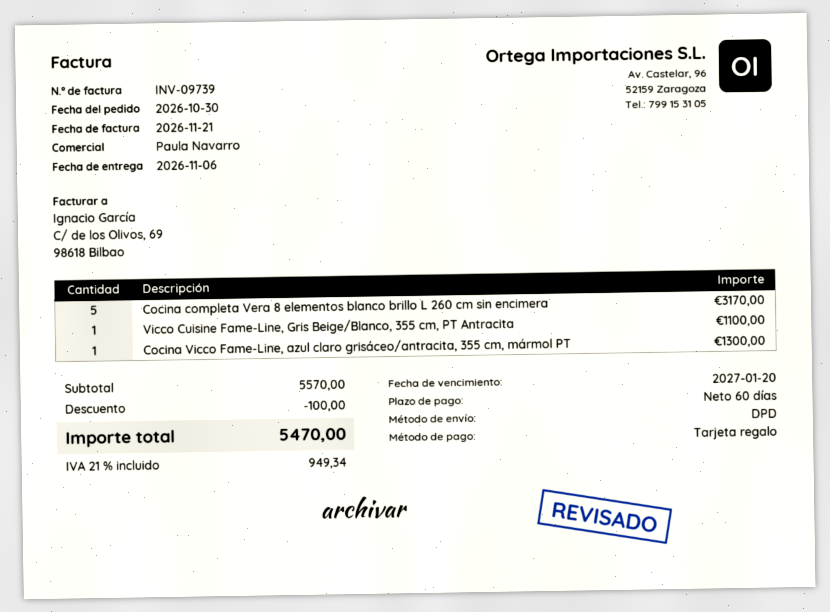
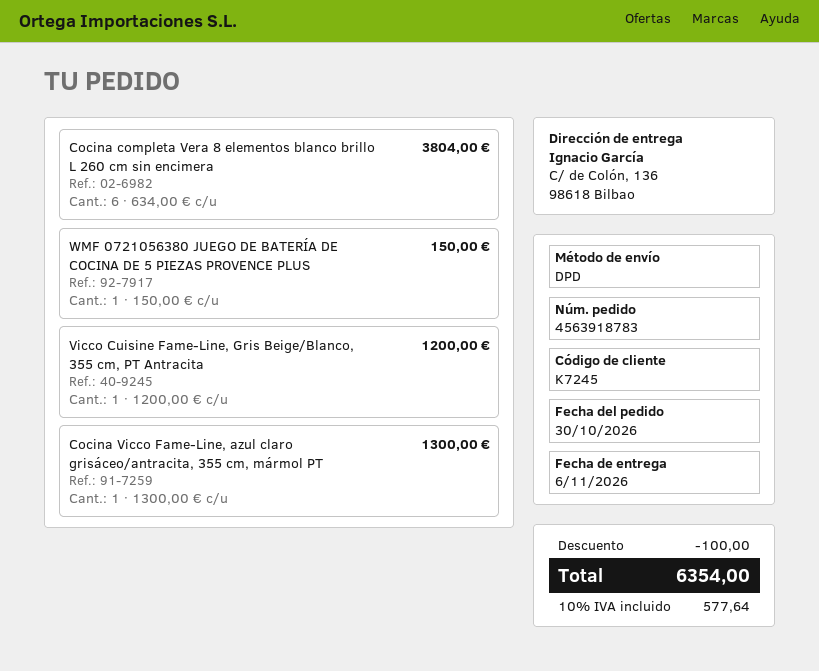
Cocina completa Vera 8 elementos blanco brillo L 260 cm sin encimera: 5 for 3170.00 -> 6 for 3804.00
Vicco Cuisine Fame-Line, Gris Beige/Blanco, 355 cm, PT Antracita: 1 for 1100.00 -> 1 for 1200.00
WMF 0721056380 JUEGO DE BATERÍA DE COCINA DE 5 PIEZAS PROVENCE PLUS: none -> 1 for 150.00
tax: 21% = 949.34 -> 10% = 577.64
total: 5470.00 -> 6354.00

